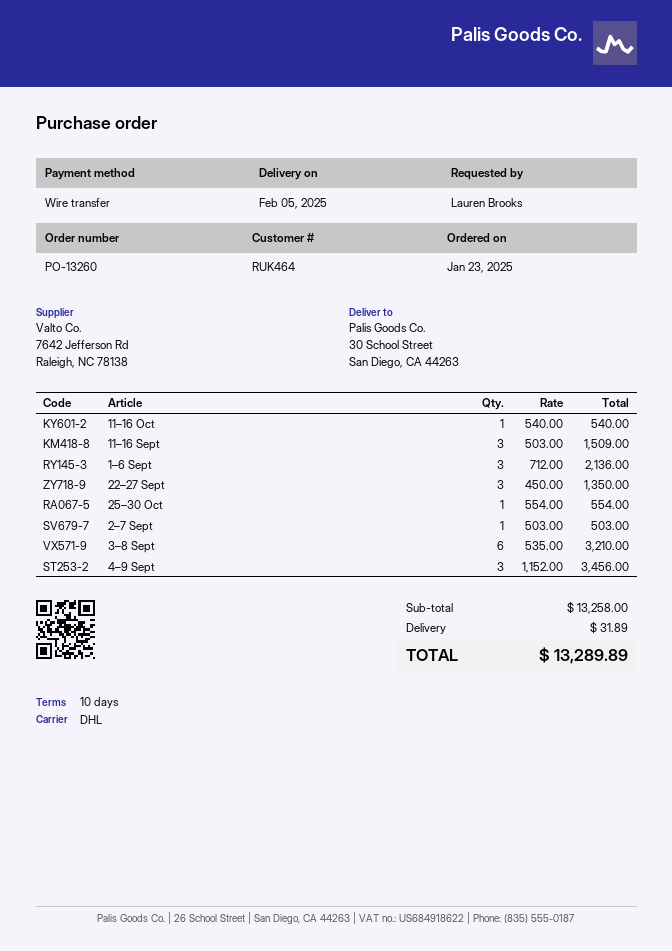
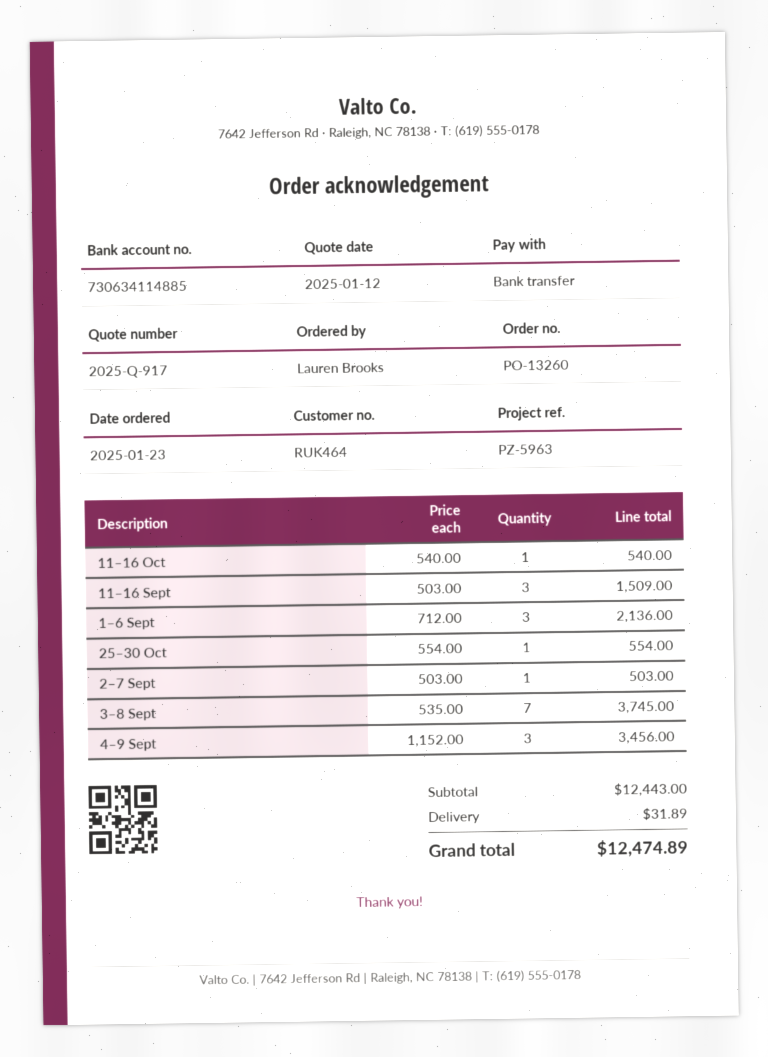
22–27 Sept: 3 x 450.00 = 1350.00 -> none
3–8 Sept: 6 x 535.00 = 3210.00 -> 7 x 535.00 = 3745.00
subtotal: 13258.00 -> 12443.00
total: 13289.89 -> 12474.89

